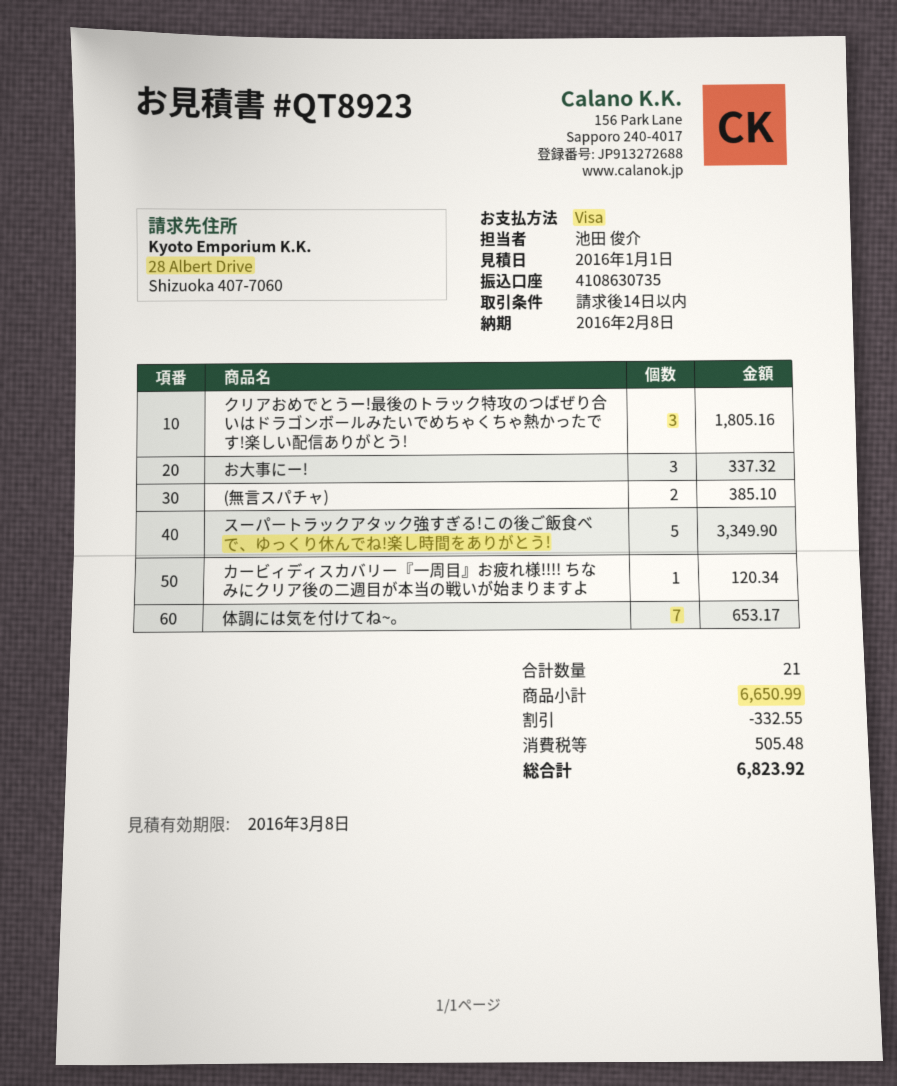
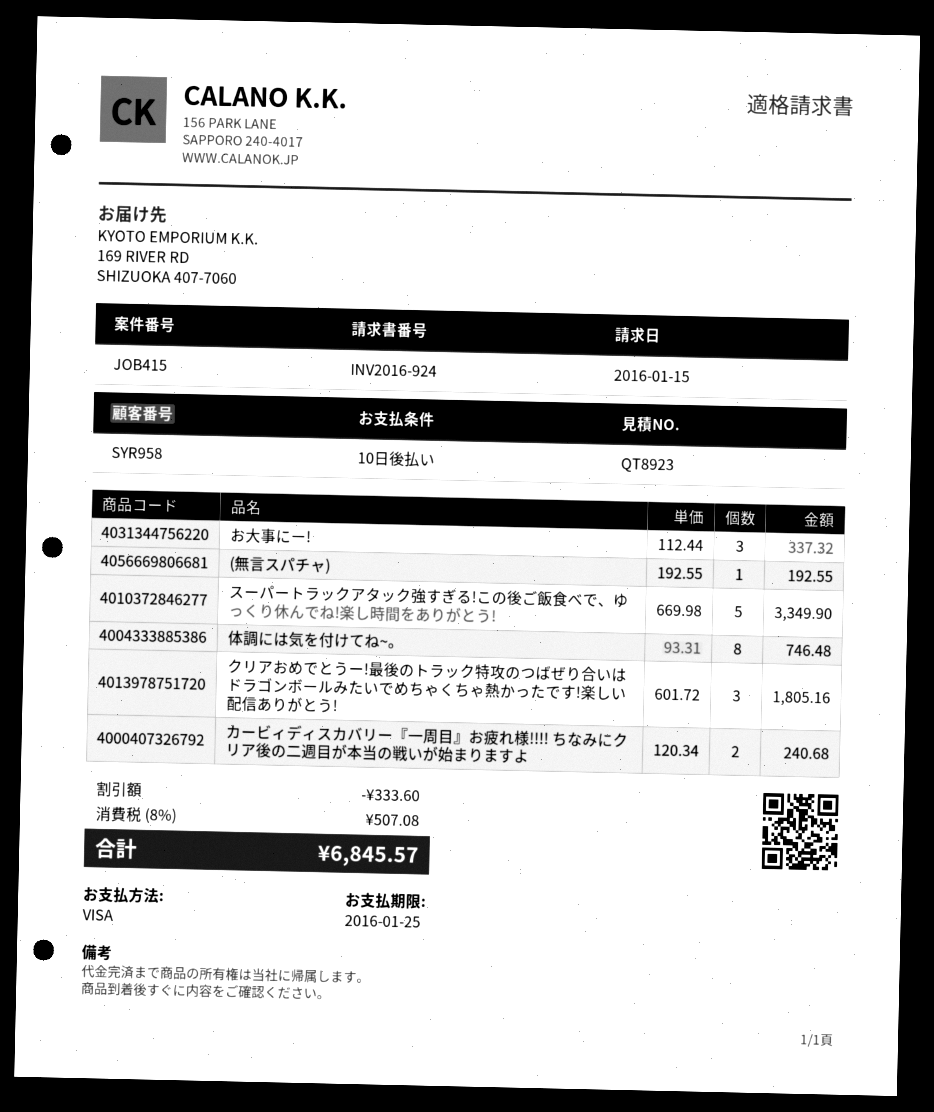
payment terms: 14 days -> 10 days
(無言スパチャ): 2 for 385.10 -> 1 for 192.55
カービィディスカバリー『一周目』お疲れ様!!!! ちなみにクリア後の二週目が本当の戦いが始まりますよ: 1 for 120.34 -> 2 for 240.68
体調には気を付けてね~。: 7 for 653.17 -> 8 for 746.48
discount: 332.55 -> 333.60
tax: 505.48 -> 507.08
total: 6823.92 -> 6845.57

